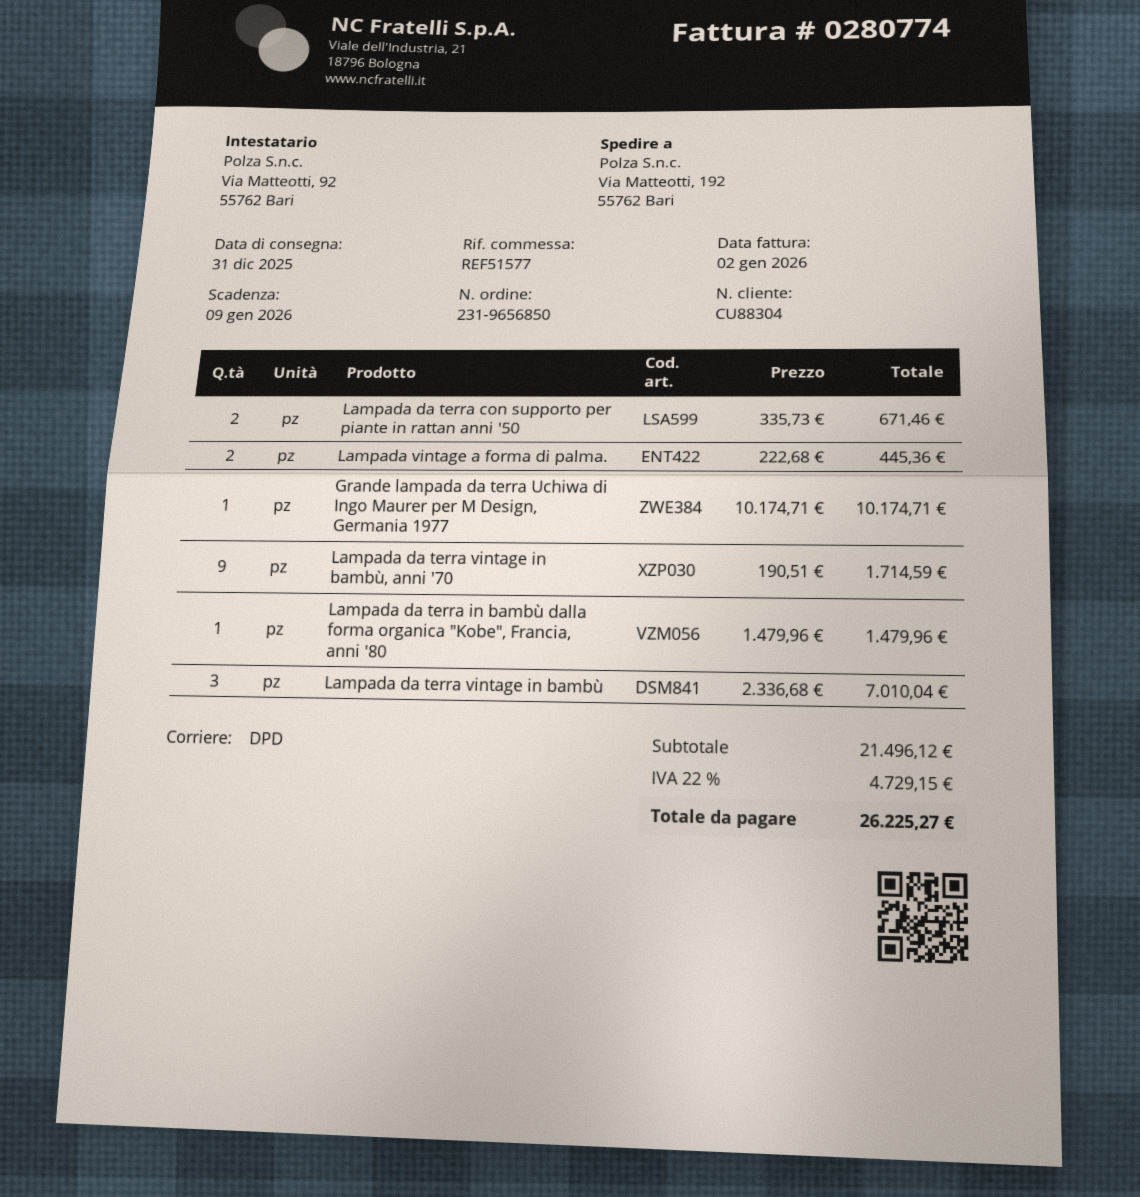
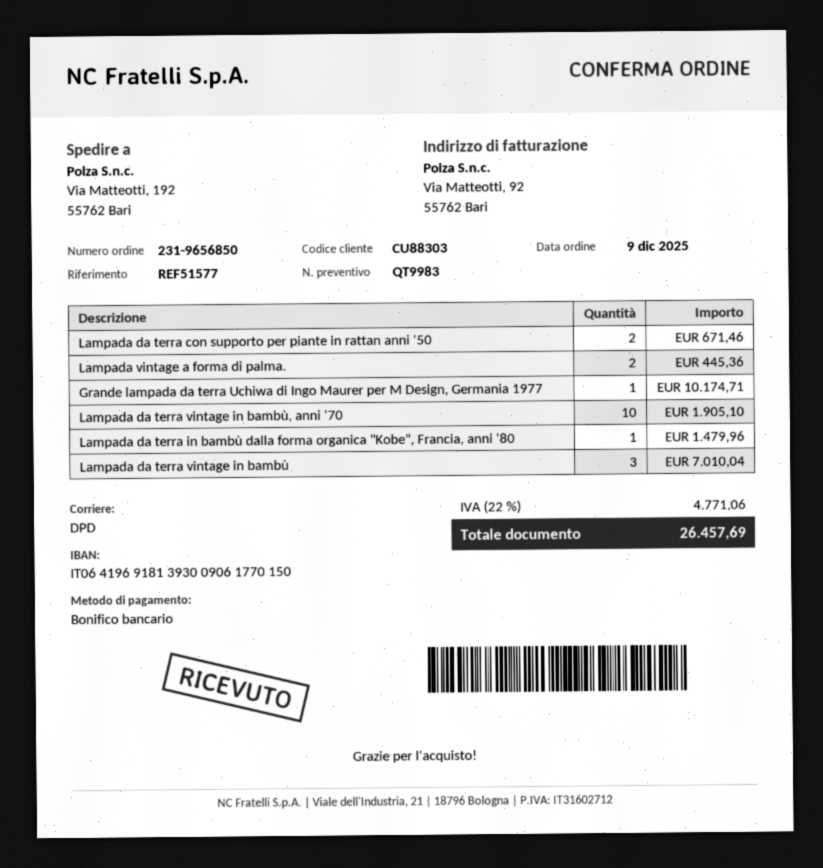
customer number: CU88304 -> CU88303
Lampada da terra vintage in bambù, anni '70: 9 for 1714.59 -> 10 for 1905.10
tax: 22% = 4729.15 -> 22% = 4771.06
total: 26225.27 -> 26457.69

